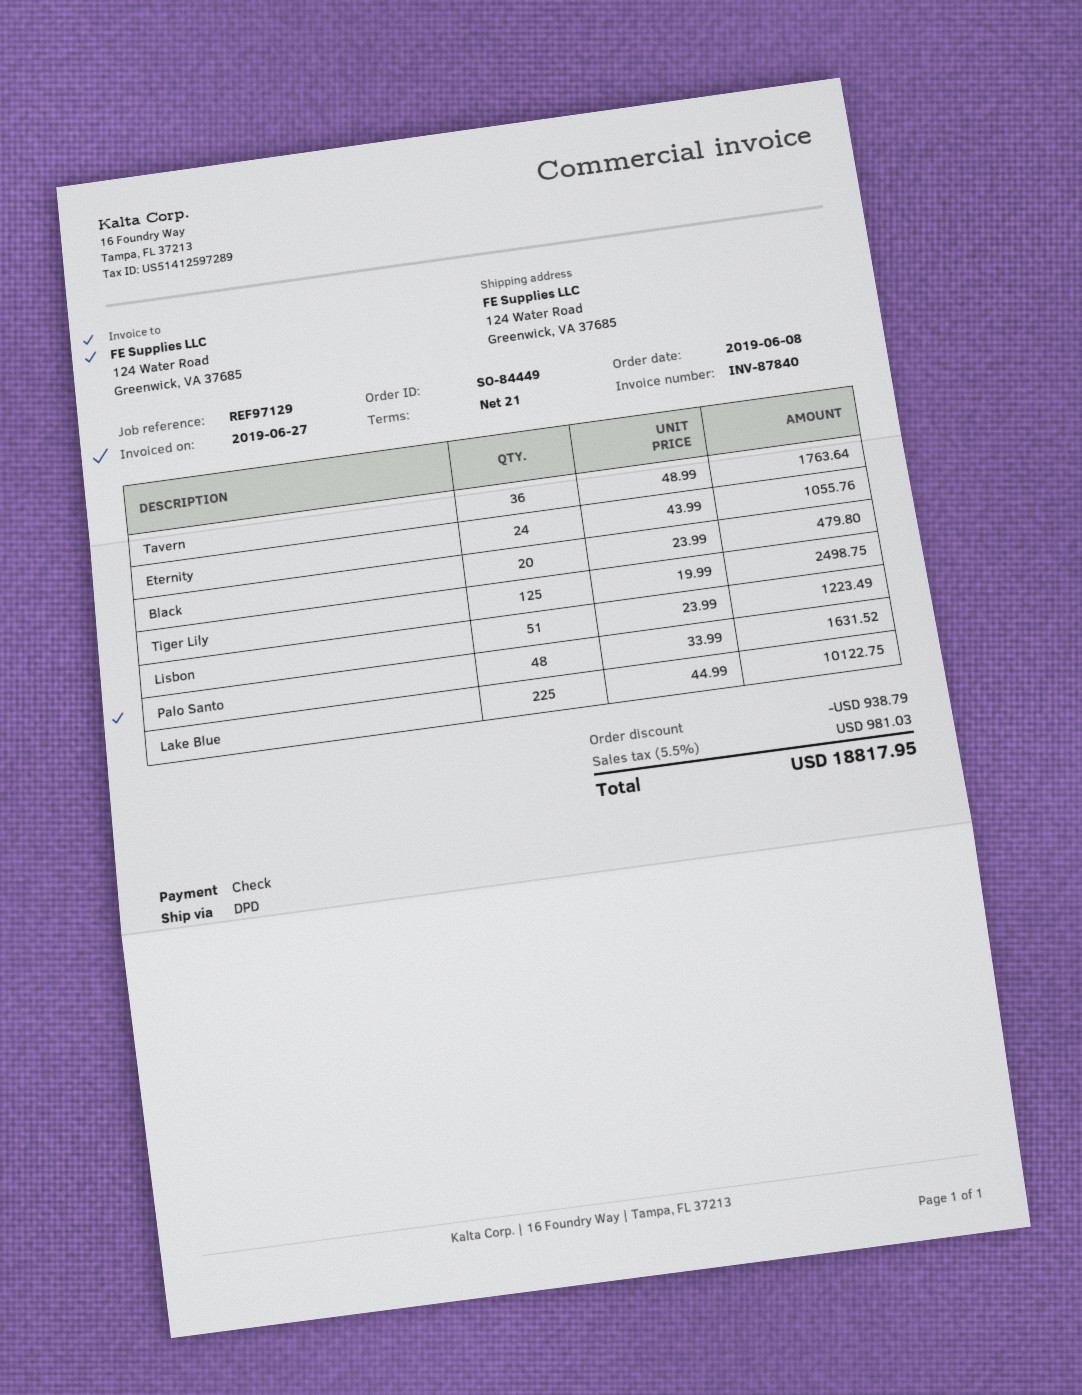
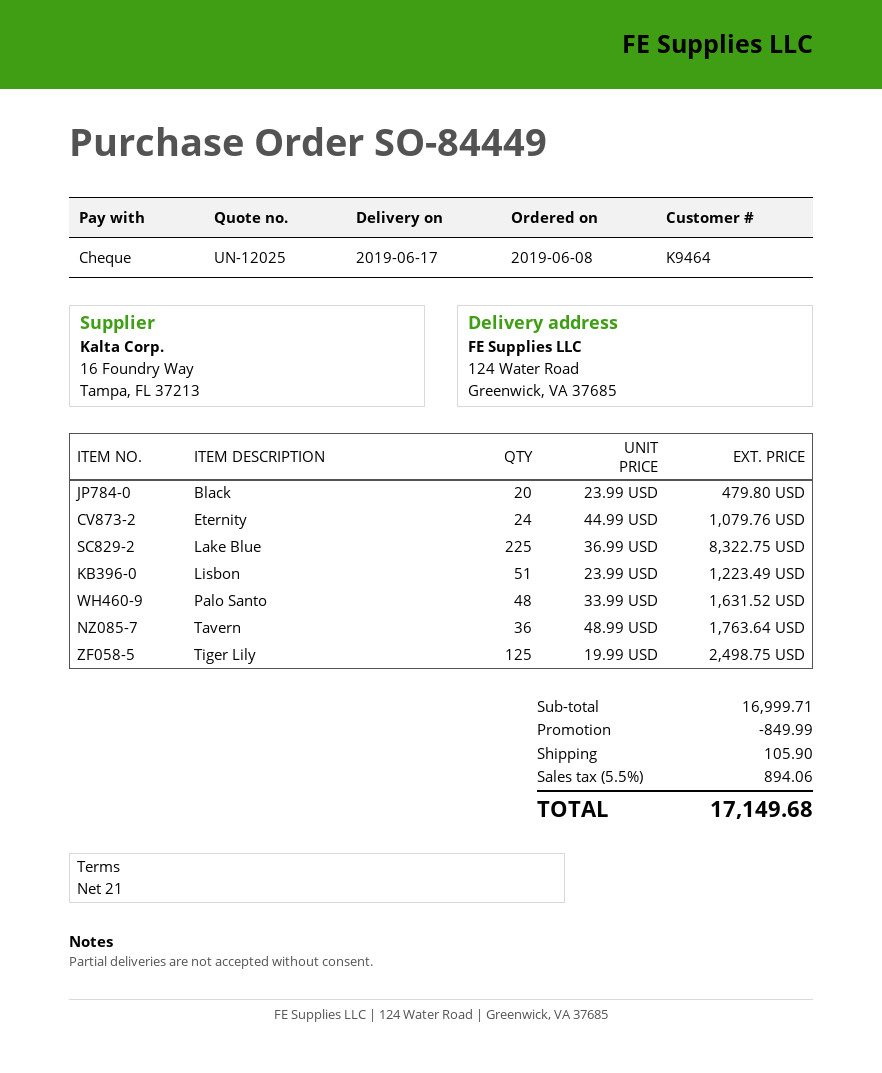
Eternity: 24 x 43.99 = 1055.76 -> 24 x 44.99 = 1079.76
Lake Blue: 225 x 44.99 = 10122.75 -> 225 x 36.99 = 8322.75
discount: 938.79 -> 849.99
shipping: none -> 105.90
tax: 5.5% = 981.03 -> 5.5% = 894.06
total: 18817.95 -> 17149.68

